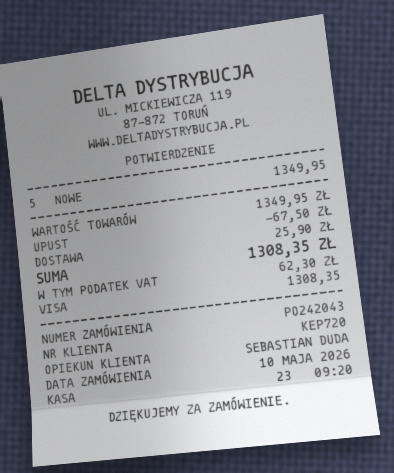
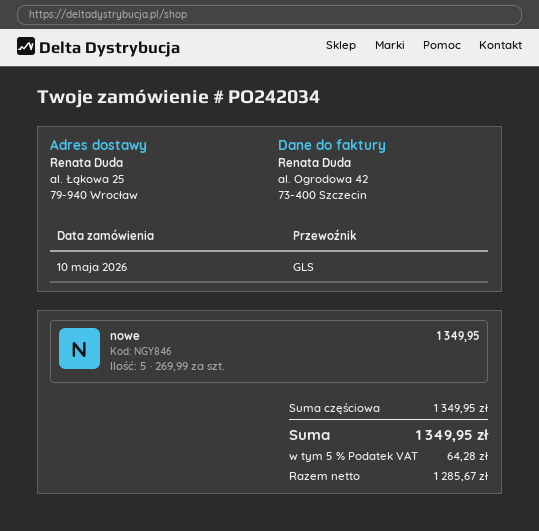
order number: PO242043 -> PO242034
discount: 67.50 -> none
shipping: 25.90 -> none
tax: 62.30 -> 64.28
total: 1308.35 -> 1349.95

